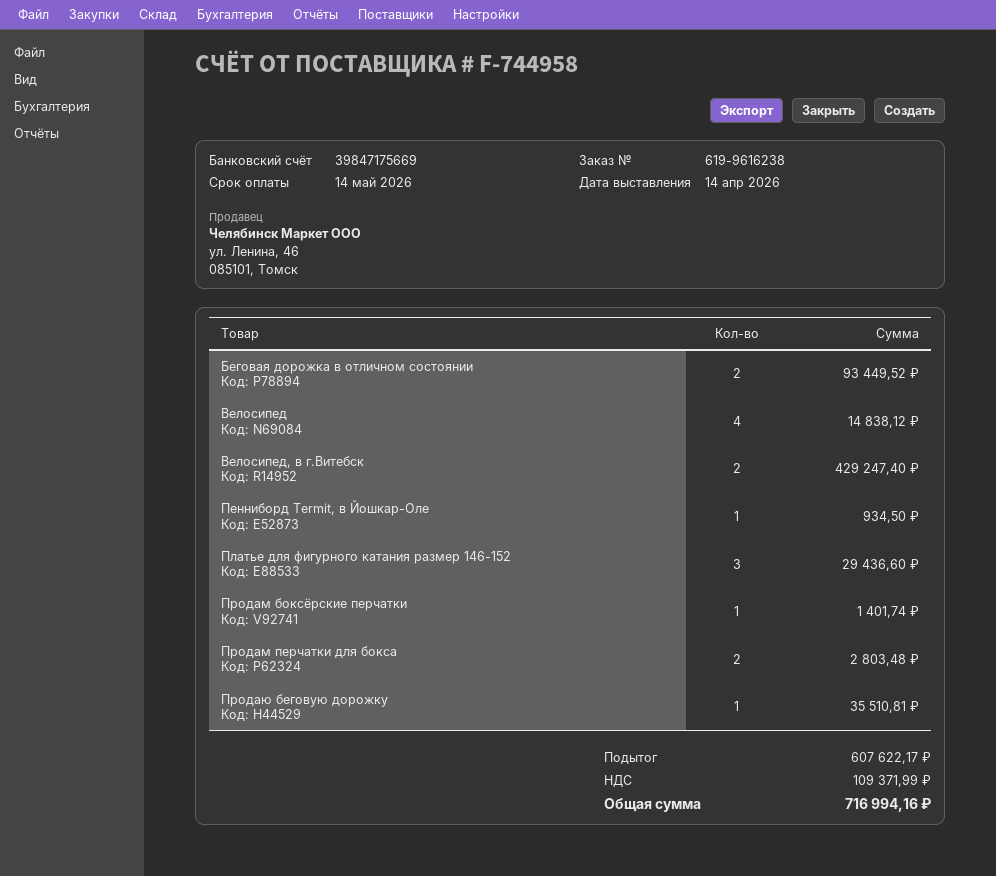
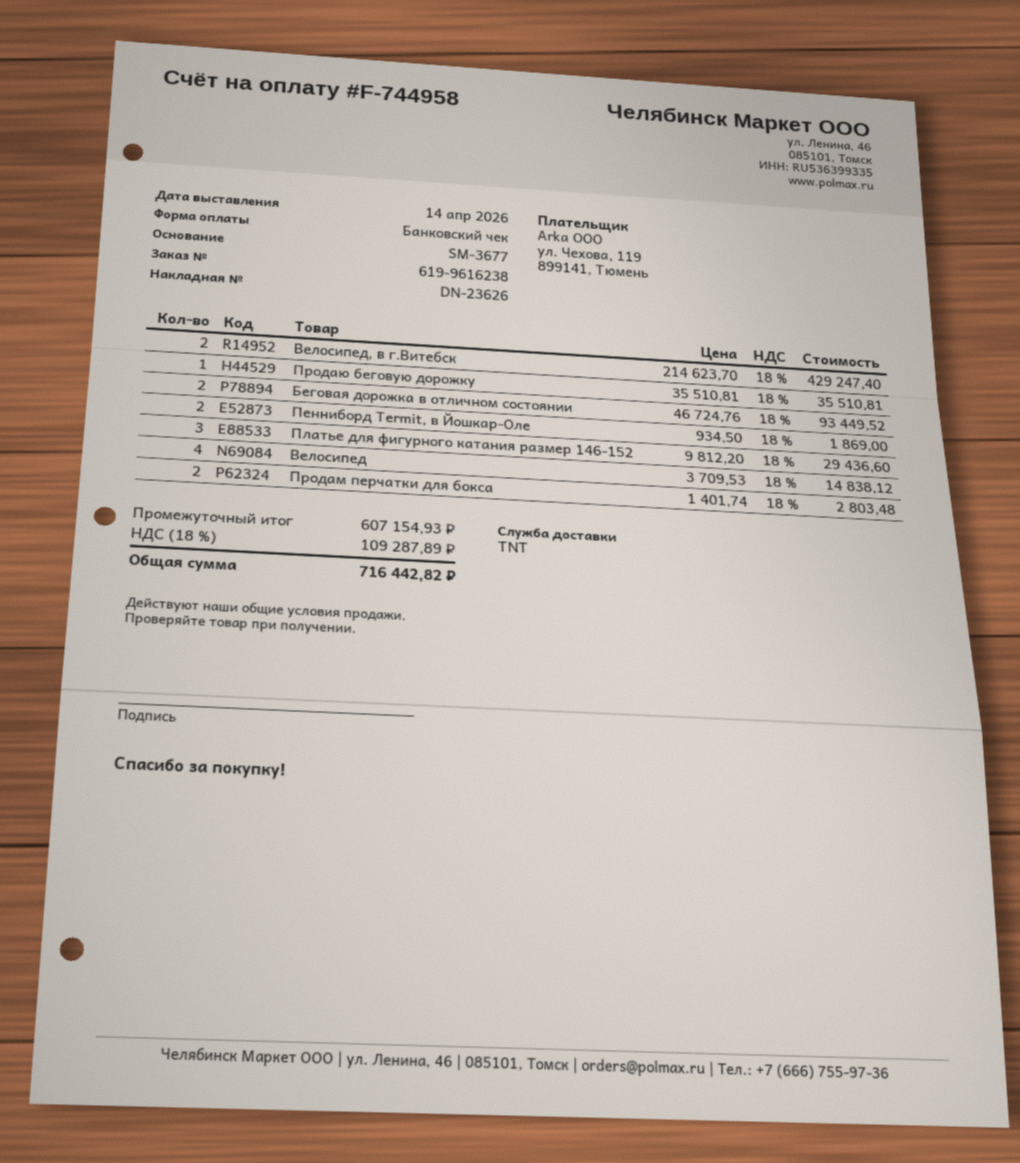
Пенниборд Termit, в Йошкар-Оле: 1 for 934.50 -> 2 for 1869.00
Продам боксёрские перчатки: 1 for 1401.74 -> none
subtotal: 607622.17 -> 607154.93
tax: 109371.99 -> 109287.89
total: 716994.16 -> 716442.82

